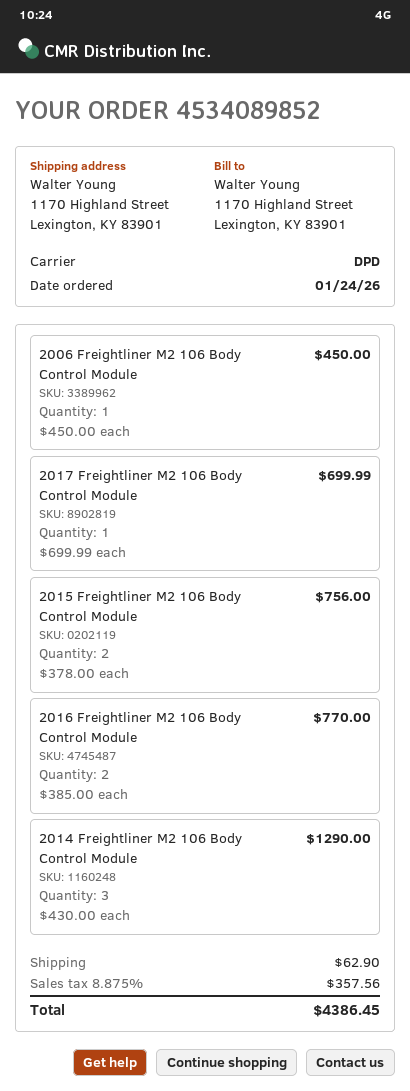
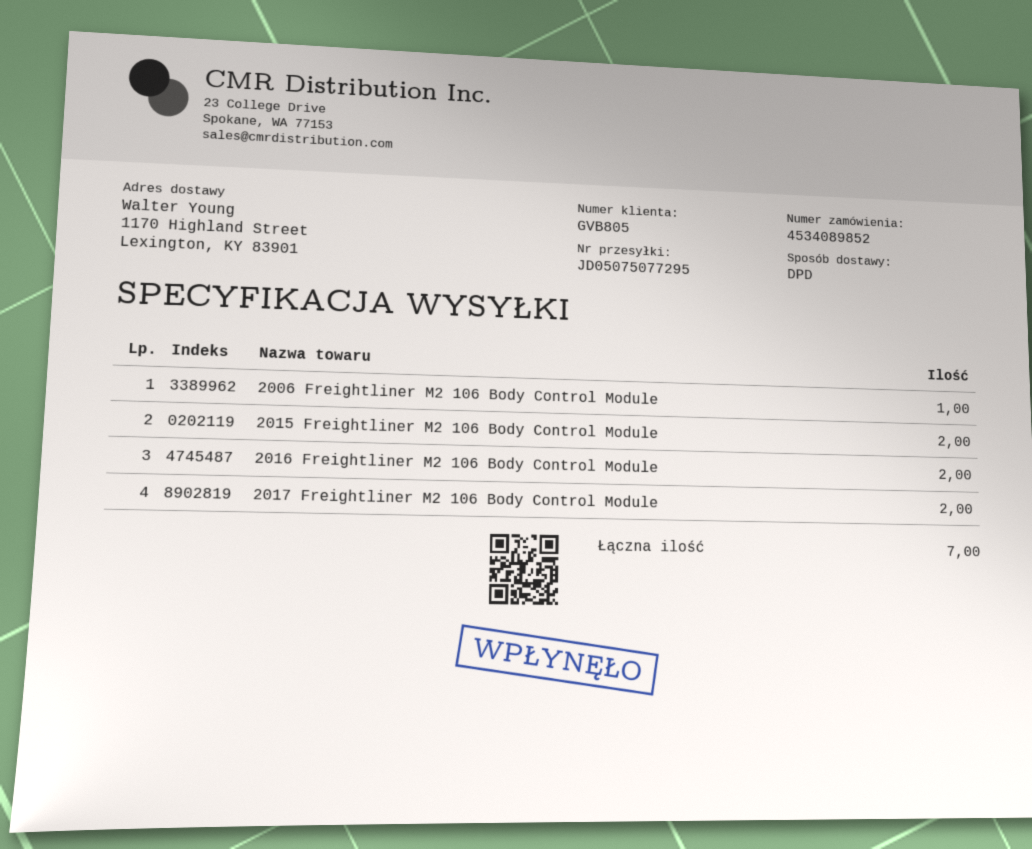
2017 Freightliner M2 106 Body Control Module: 1 -> 2
2014 Freightliner M2 106 Body Control Module: 3 -> none

